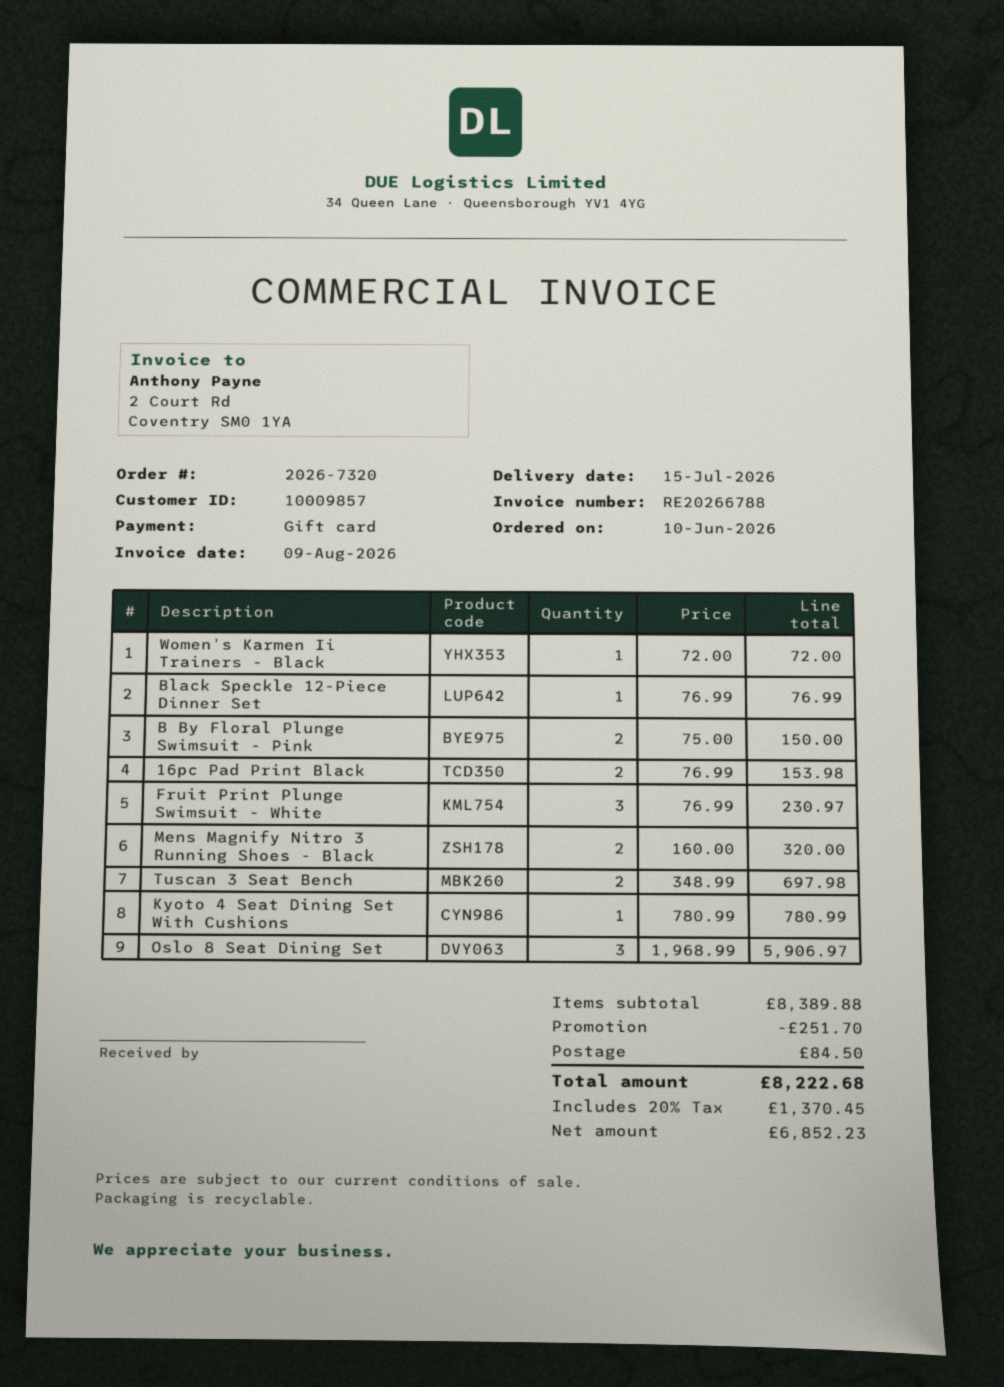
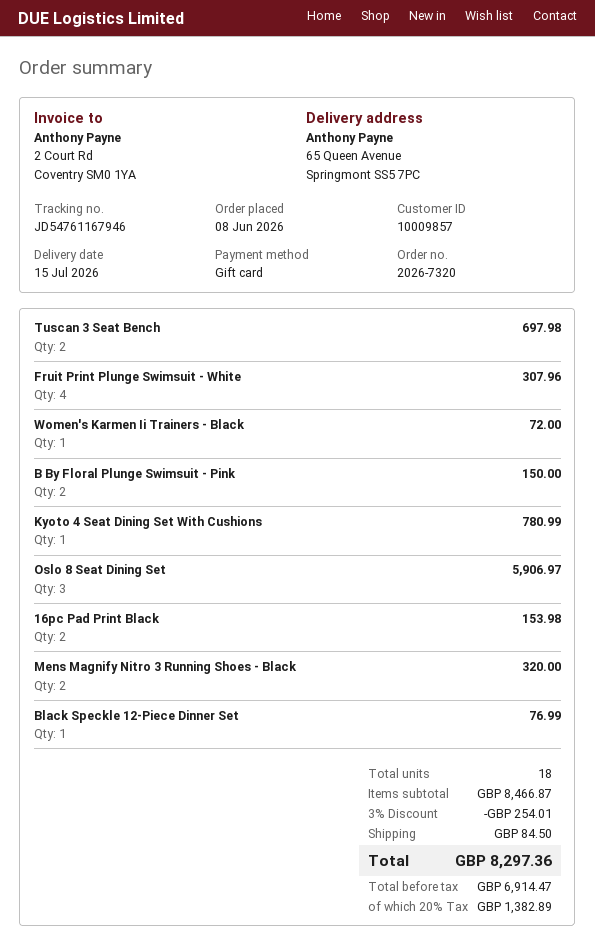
order date: 2026-06-10 -> 2026-06-08
Fruit Print Plunge Swimsuit - White: 3 for 230.97 -> 4 for 307.96
subtotal: 8389.88 -> 8466.87
discount: 251.70 -> 254.01
net: 6852.23 -> 6914.47
tax: 20% = 1370.45 -> 20% = 1382.89
total: 8222.68 -> 8297.36

